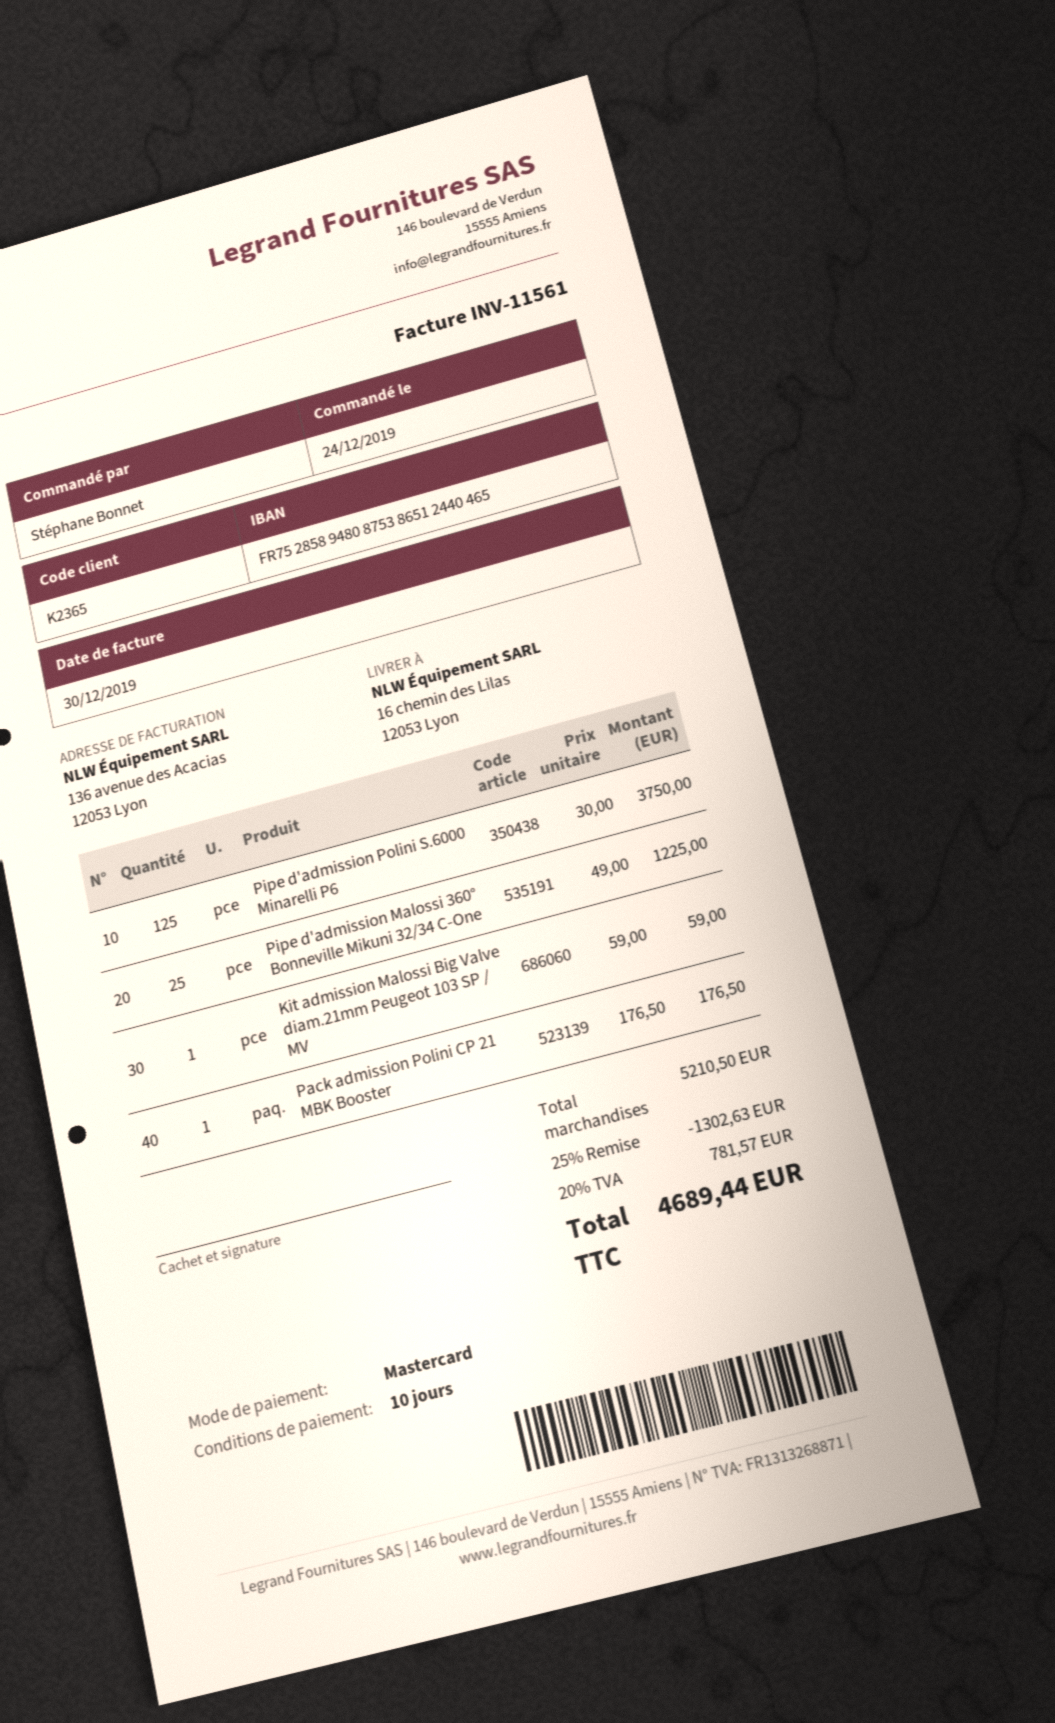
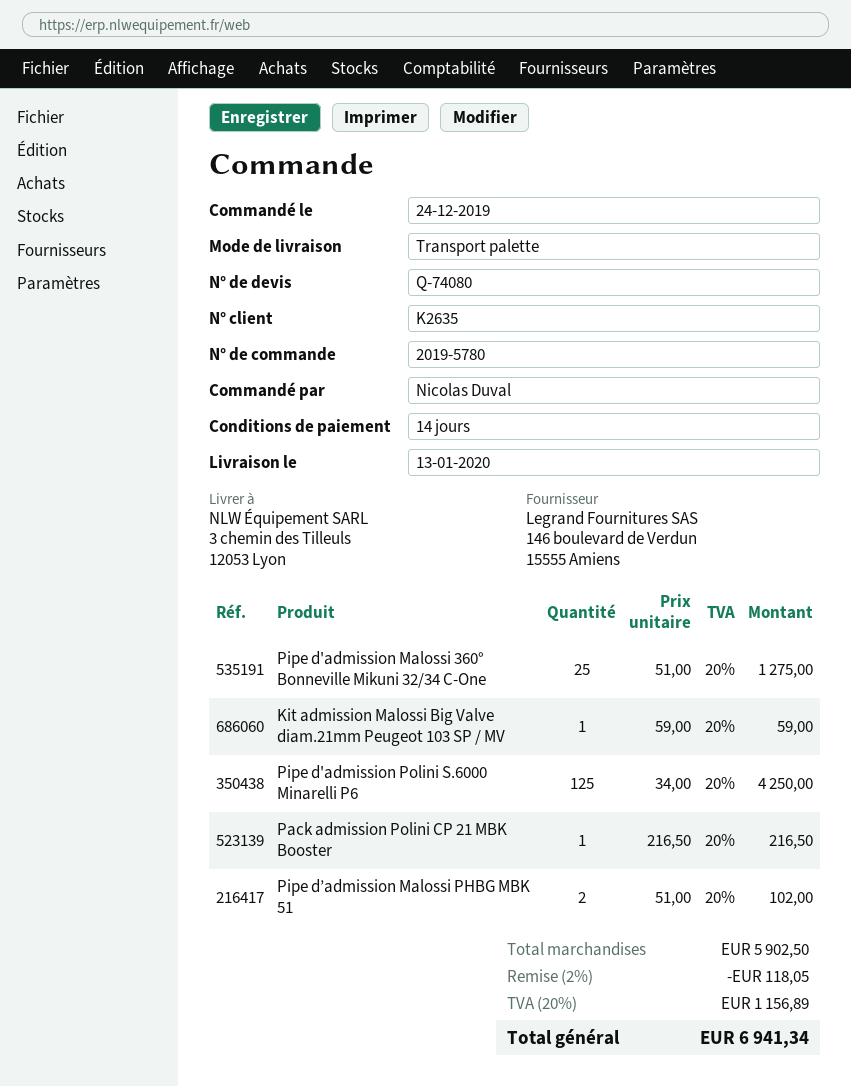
payment terms: 10 days -> 14 days
customer number: K2365 -> K2635
ordered by: Stéphane Bonnet -> Nicolas Duval
ship to: 16 chemin des Lilas, 12053 Lyon -> 3 chemin des Tilleuls, 12053 Lyon
Pipe d'admission Polini S.6000 Minarelli P6: 125 x 30.00 = 3750.00 -> 125 x 34.00 = 4250.00
Pipe d'admission Malossi 360° Bonneville Mikuni 32/34 C-One: 25 x 49.00 = 1225.00 -> 25 x 51.00 = 1275.00
Pack admission Polini CP 21 MBK Booster: 1 x 176.50 = 176.50 -> 1 x 216.50 = 216.50
Pipe d’admission Malossi PHBG MBK 51: none -> 2 x 51.00 = 102.00
subtotal: 5210.50 -> 5902.50
discount: 25% = 1302.63 -> 2% = 118.05
tax: 20% = 781.57 -> 20% = 1156.89
total: 4689.44 -> 6941.34

